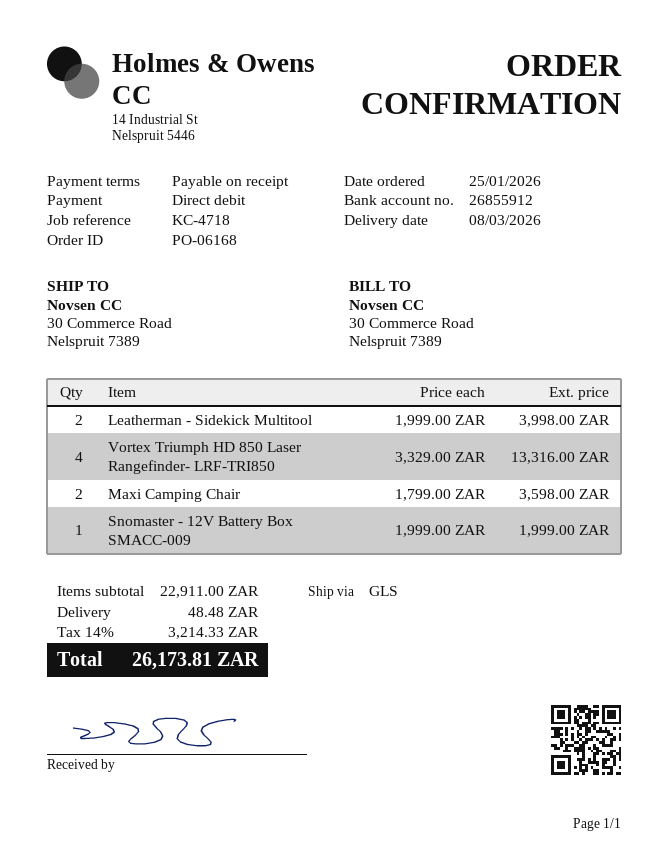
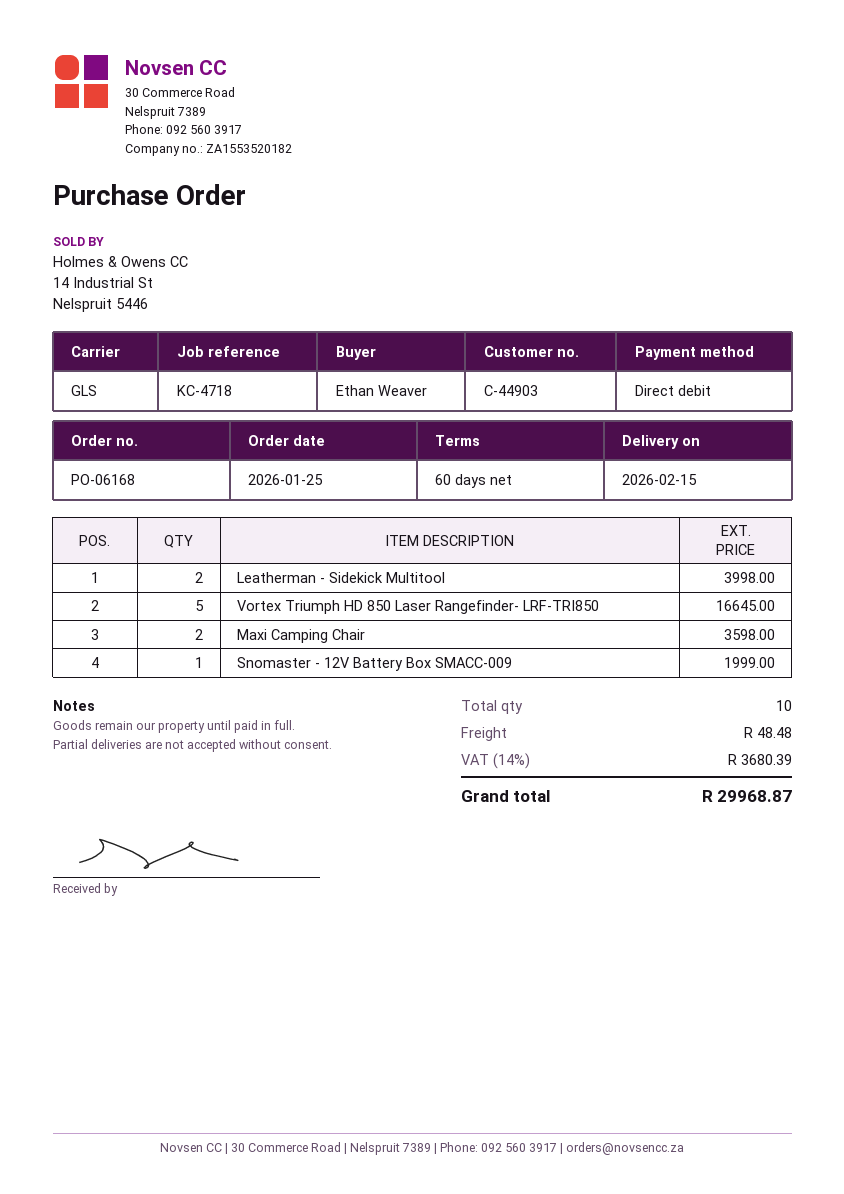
delivery date: 2026-03-08 -> 2026-02-15
payment terms: on receipt -> 60 days
Vortex Triumph HD 850 Laser Rangefinder- LRF-TRI850: 4 for 13316.00 -> 5 for 16645.00
tax: 14% = 3214.33 -> 14% = 3680.39
total: 26173.81 -> 29968.87

